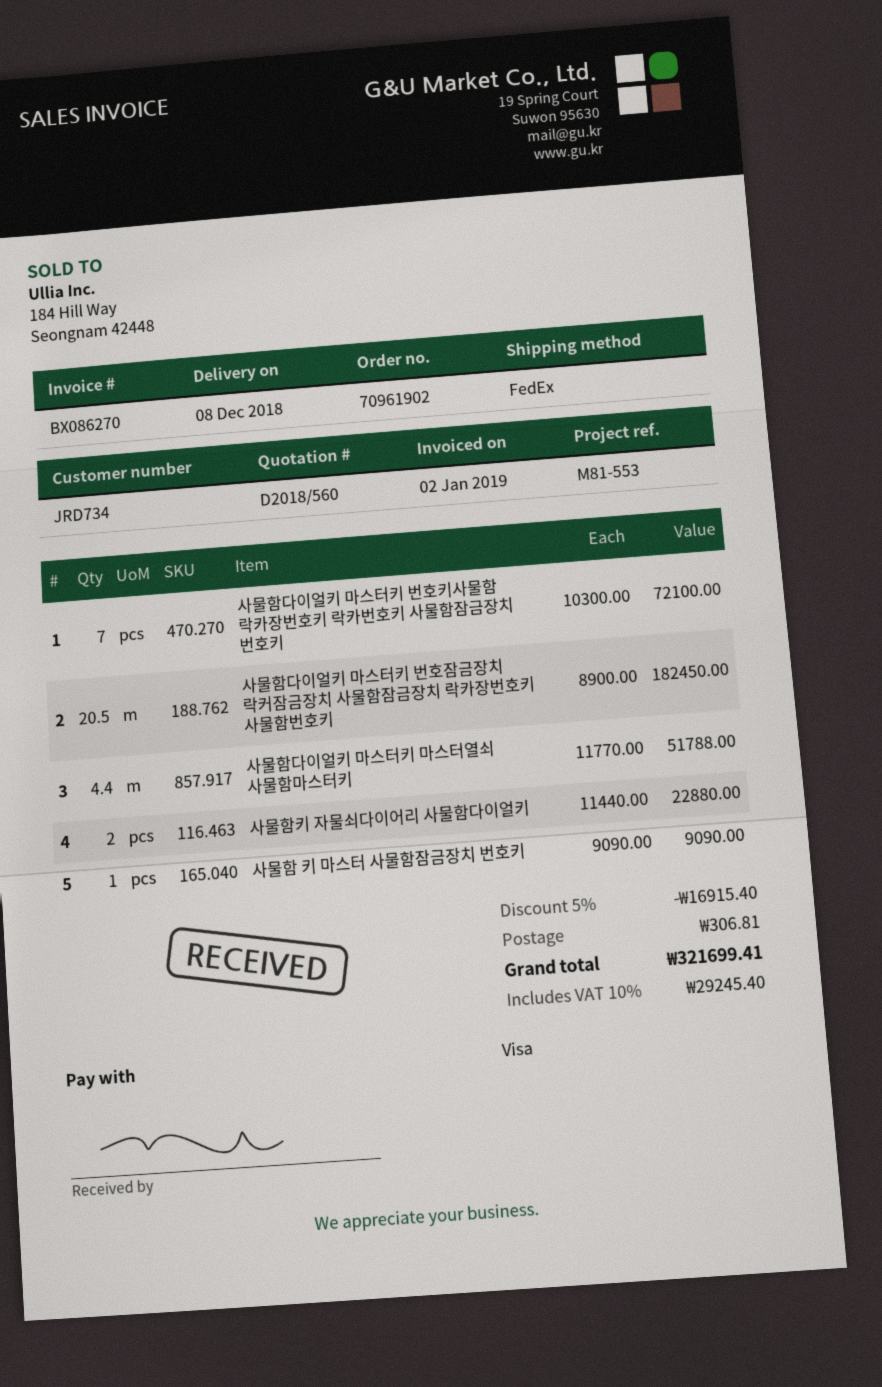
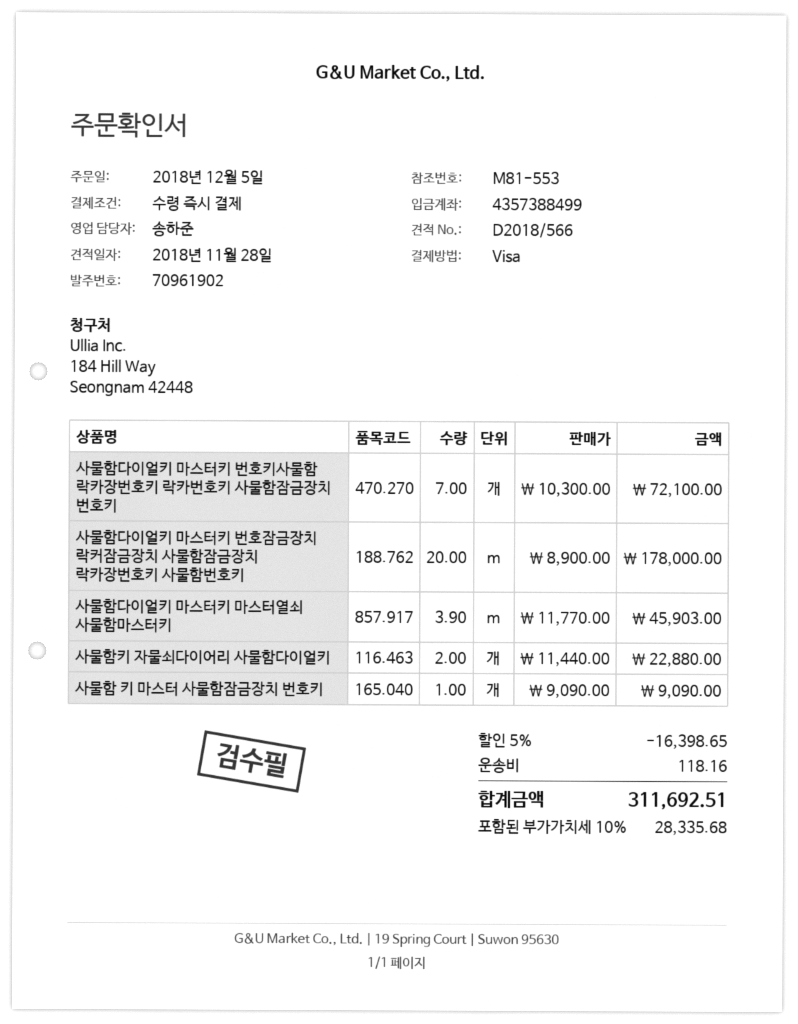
quote number: D2018/560 -> D2018/566
사물함다이얼키 마스터키 번호잠금장치 락커잠금장치 사물함잠금장치 락카장번호키 사물함번호키: 20.5 x 8900.00 = 182450.00 -> 20 x 8900.00 = 178000.00
사물함다이얼키 마스터키 마스터열쇠 사물함마스터키: 4.4 x 11770.00 = 51788.00 -> 3.9 x 11770.00 = 45903.00
discount: 5% = 16915.40 -> 5% = 16398.65
shipping: 306.81 -> 118.16
tax: 10% = 29245.40 -> 10% = 28335.68
total: 321699.41 -> 311692.51

